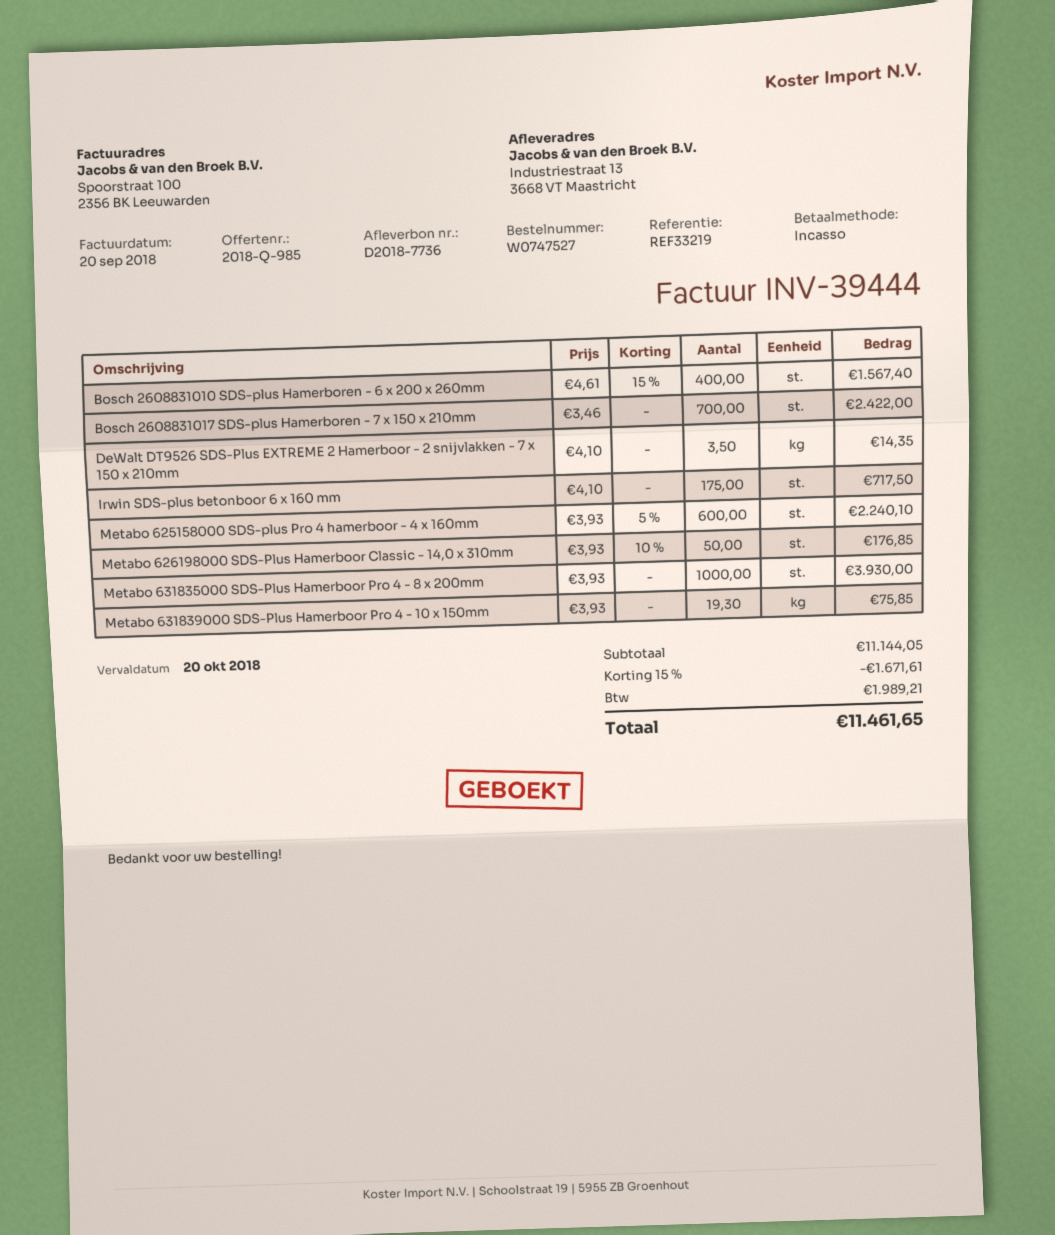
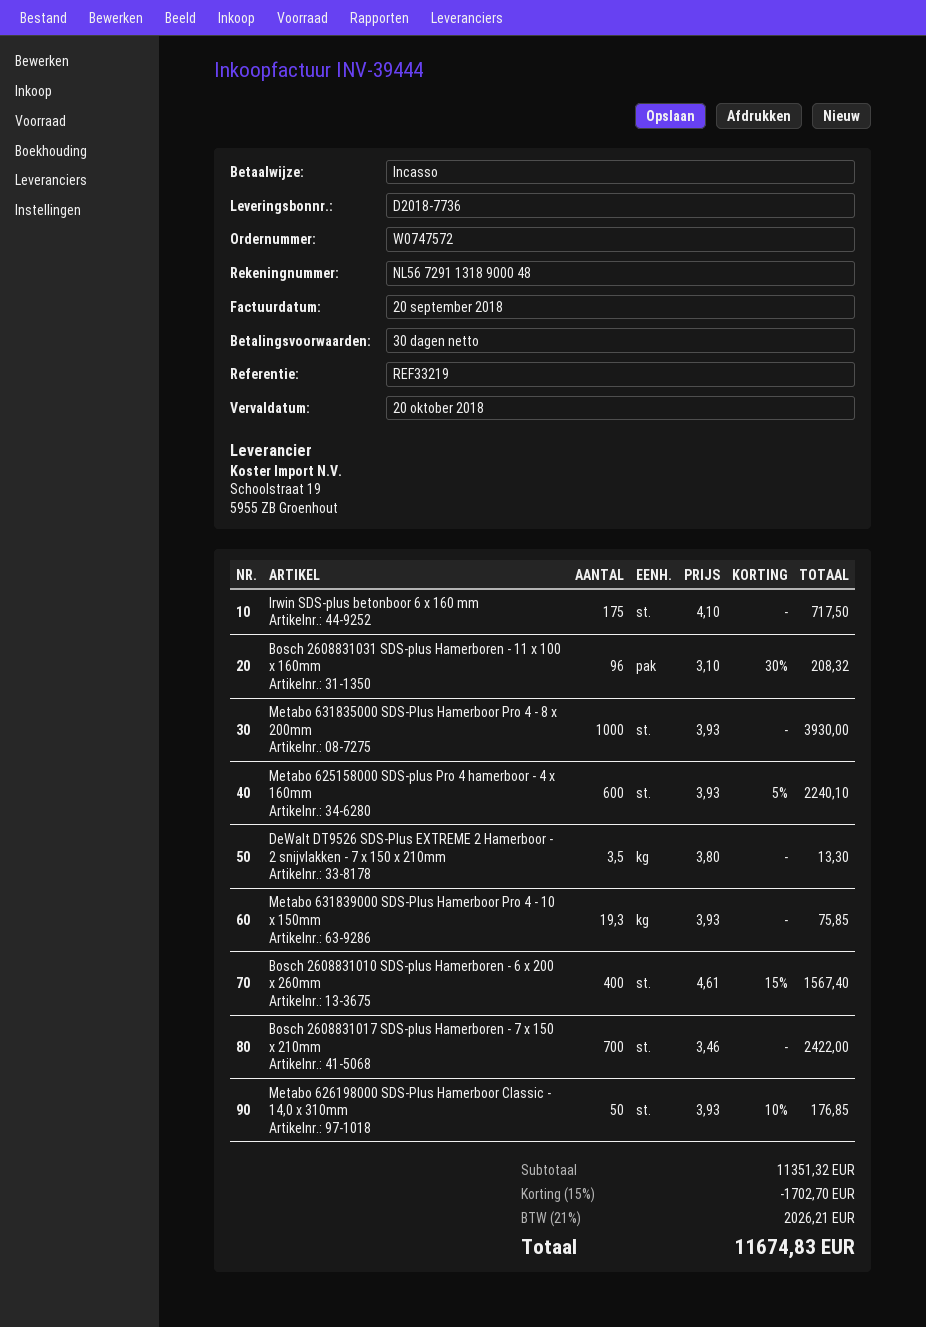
order number: W0747527 -> W0747572
DeWalt DT9526 SDS-Plus EXTREME 2 Hamerboor - 2 snijvlakken - 7 x 150 x 210mm: 3.5 x 4.10 = 14.35 -> 3.5 x 3.80 = 13.30
Bosch 2608831031 SDS-plus Hamerboren - 11 x 100 x 160mm: none -> 96 x 3.10 - 30% = 208.32
subtotal: 11144.05 -> 11351.32
discount: 15% = 1671.61 -> 15% = 1702.70
tax: 1989.21 -> 2026.21
total: 11461.65 -> 11674.83

